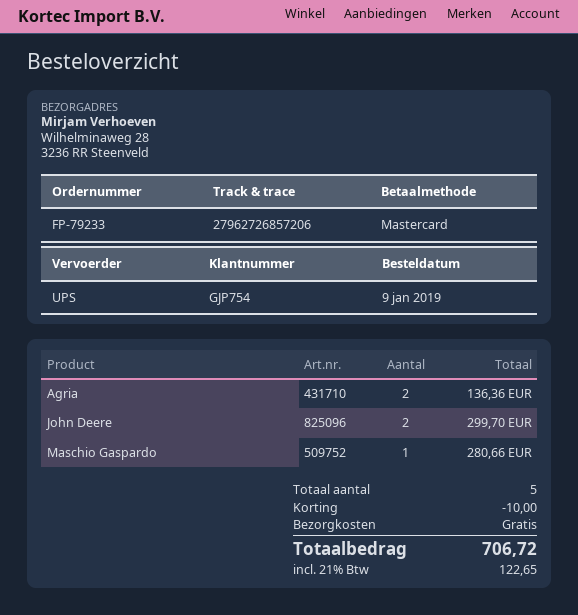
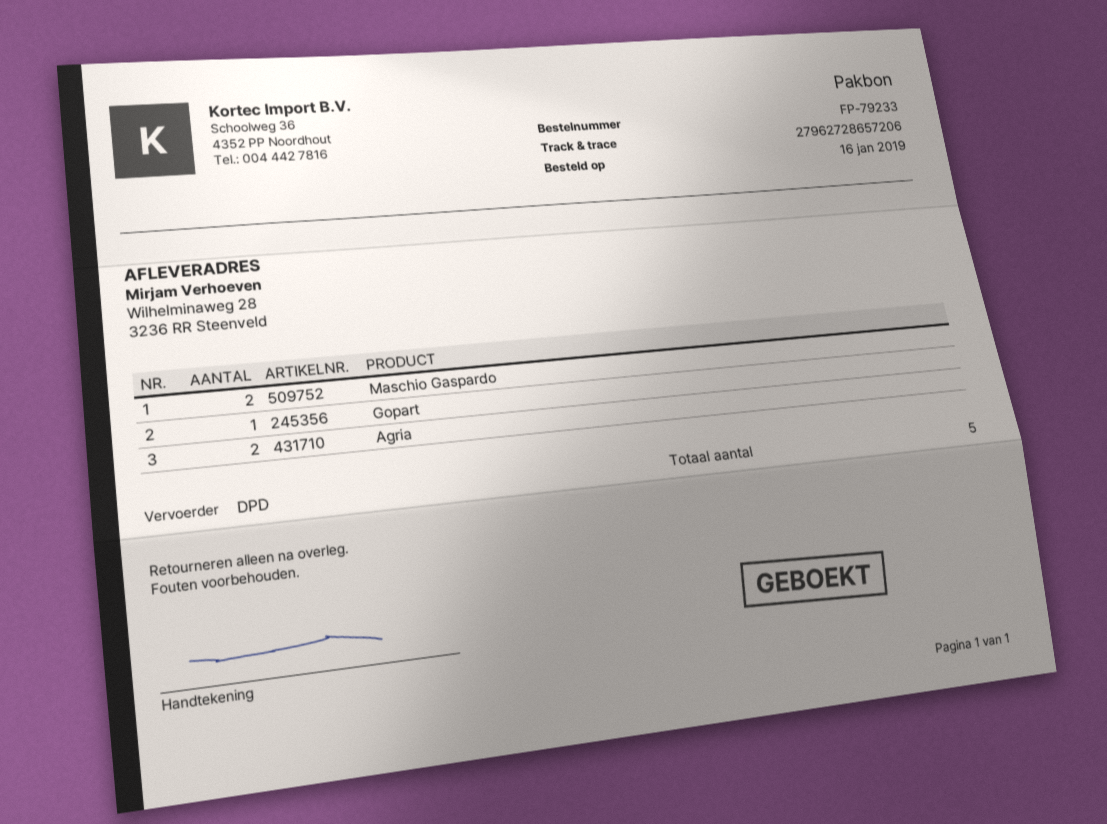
order date: 2019-01-09 -> 2019-01-16
shipping method: UPS -> DPD
tracking number: 27962726857206 -> 27962728657206
John Deere: 2 -> none
Maschio Gaspardo: 1 -> 2
Gopart: none -> 1

